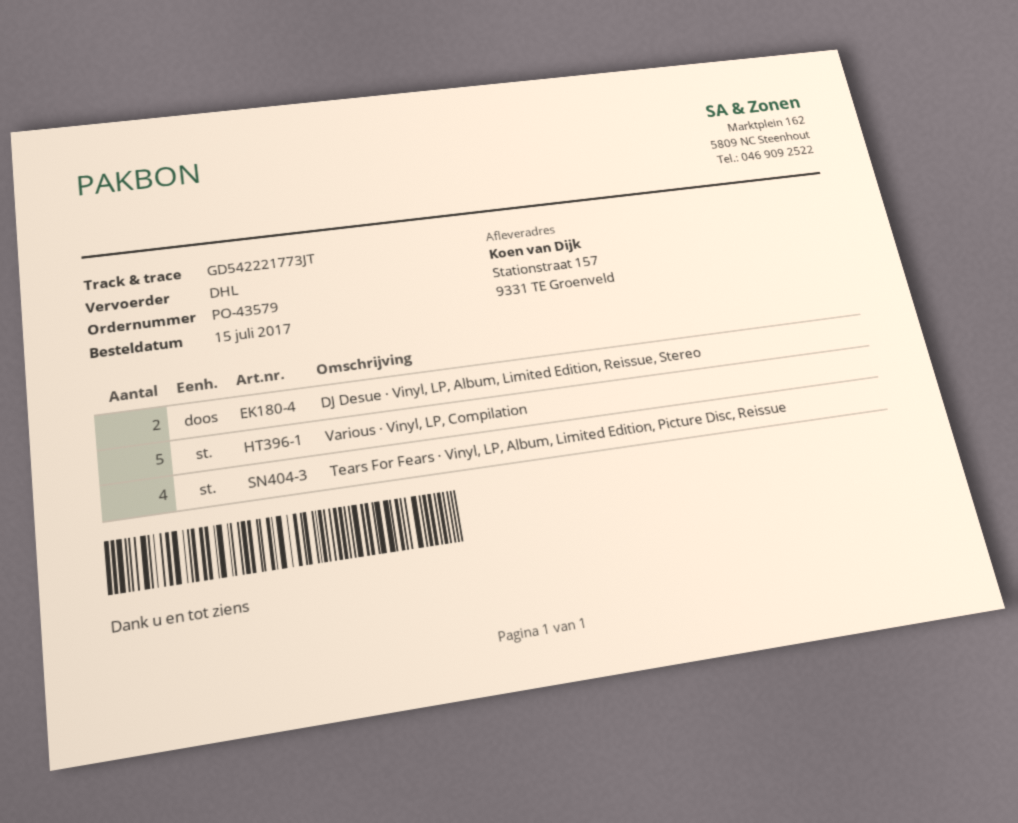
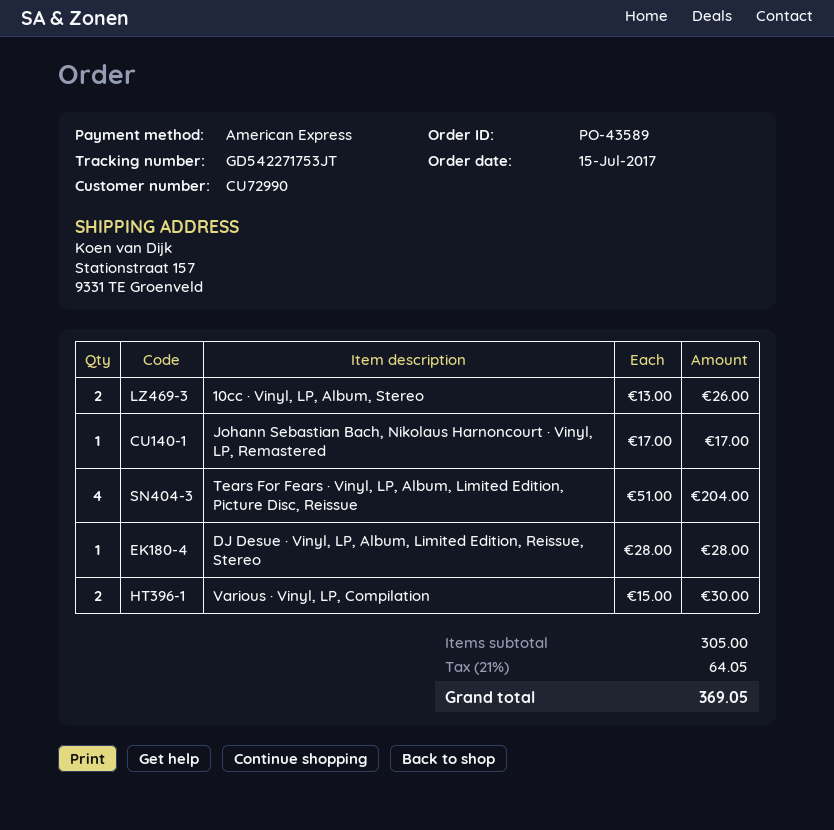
order number: PO-43579 -> PO-43589
tracking number: GD542221773JT -> GD542271753JT
DJ Desue · Vinyl, LP, Album, Limited Edition, Reissue, Stereo: 2 -> 1
Various · Vinyl, LP, Compilation: 5 -> 2
10cc · Vinyl, LP, Album, Stereo: none -> 2
Johann Sebastian Bach, Nikolaus Harnoncourt · Vinyl, LP, Remastered: none -> 1

